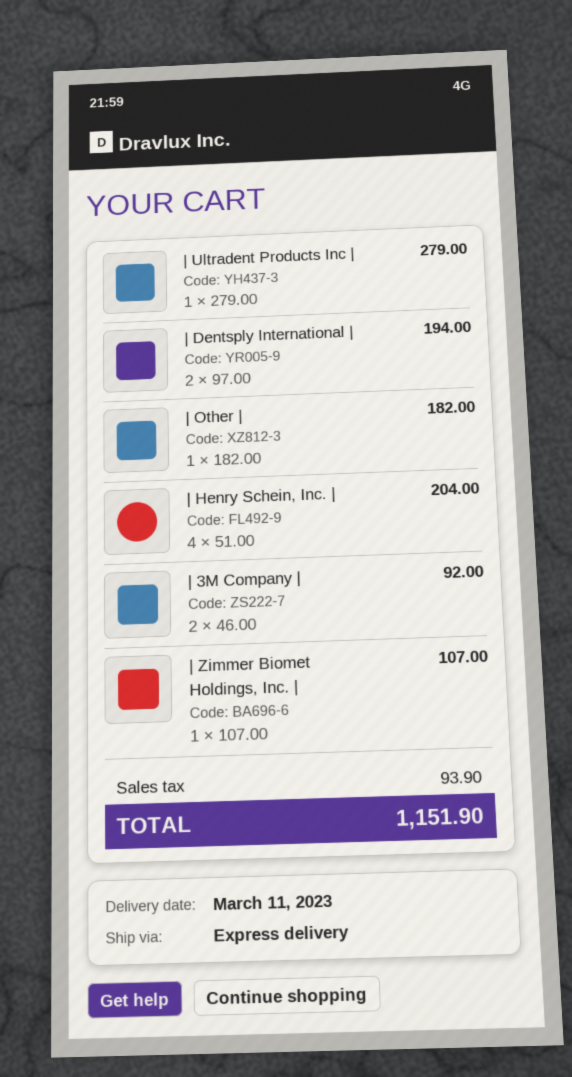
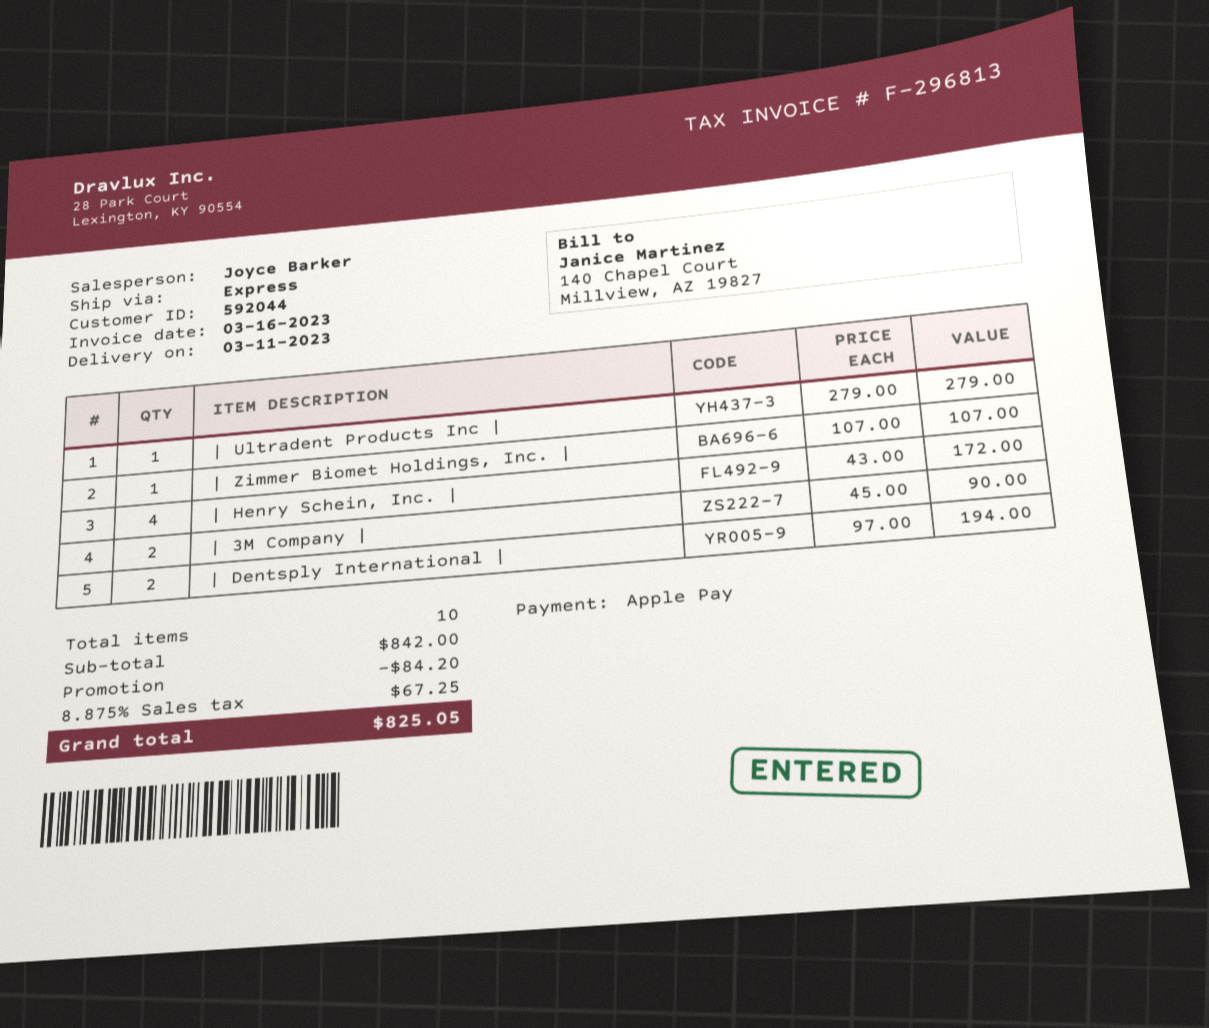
| Other |: 1 x 182.00 = 182.00 -> none
| Henry Schein, Inc. |: 4 x 51.00 = 204.00 -> 4 x 43.00 = 172.00
| 3M Company |: 2 x 46.00 = 92.00 -> 2 x 45.00 = 90.00
discount: none -> 84.20
tax: 93.90 -> 67.25
total: 1151.90 -> 825.05

